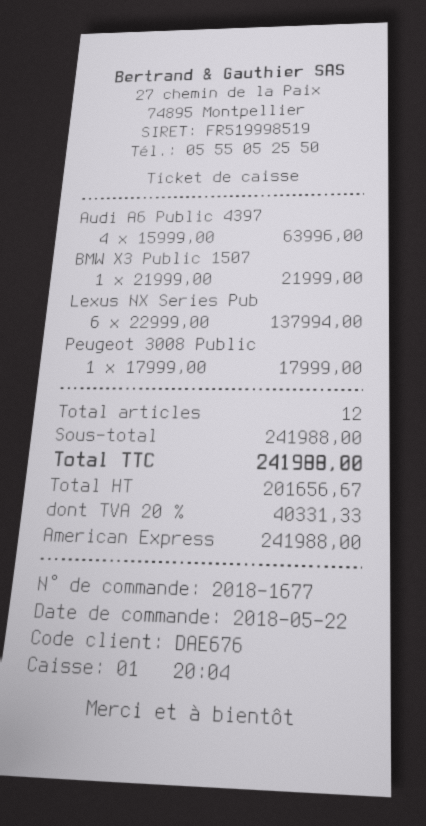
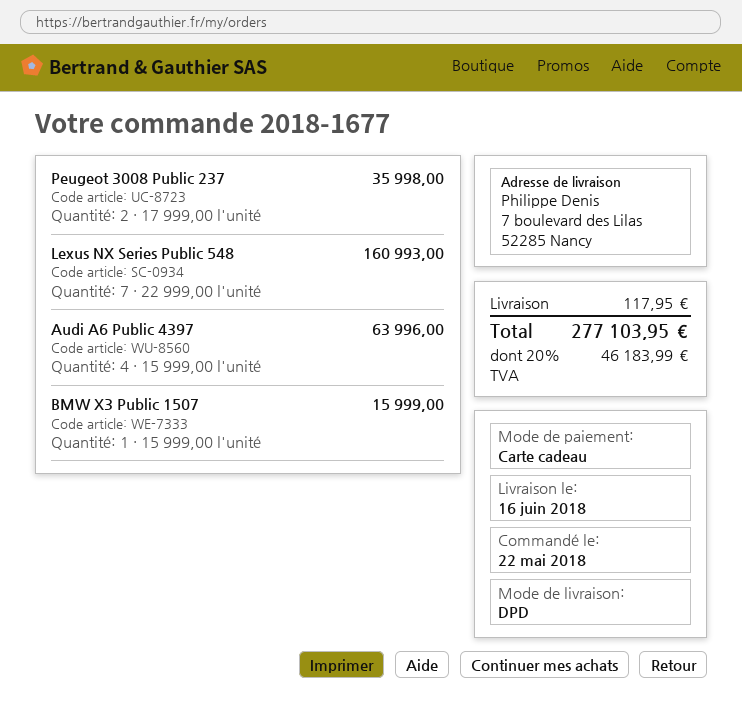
payment method: American Express -> gift card
BMW X3 Public 1507: 1 x 21999.00 = 21999.00 -> 1 x 15999.00 = 15999.00
Lexus NX Series Pub: 6 x 22999.00 = 137994.00 -> 7 x 22999.00 = 160993.00
Peugeot 3008 Public: 1 x 17999.00 = 17999.00 -> 2 x 17999.00 = 35998.00
shipping: none -> 117.95
tax: 20% = 40331.33 -> 20% = 46183.99
total: 241988.00 -> 277103.95

